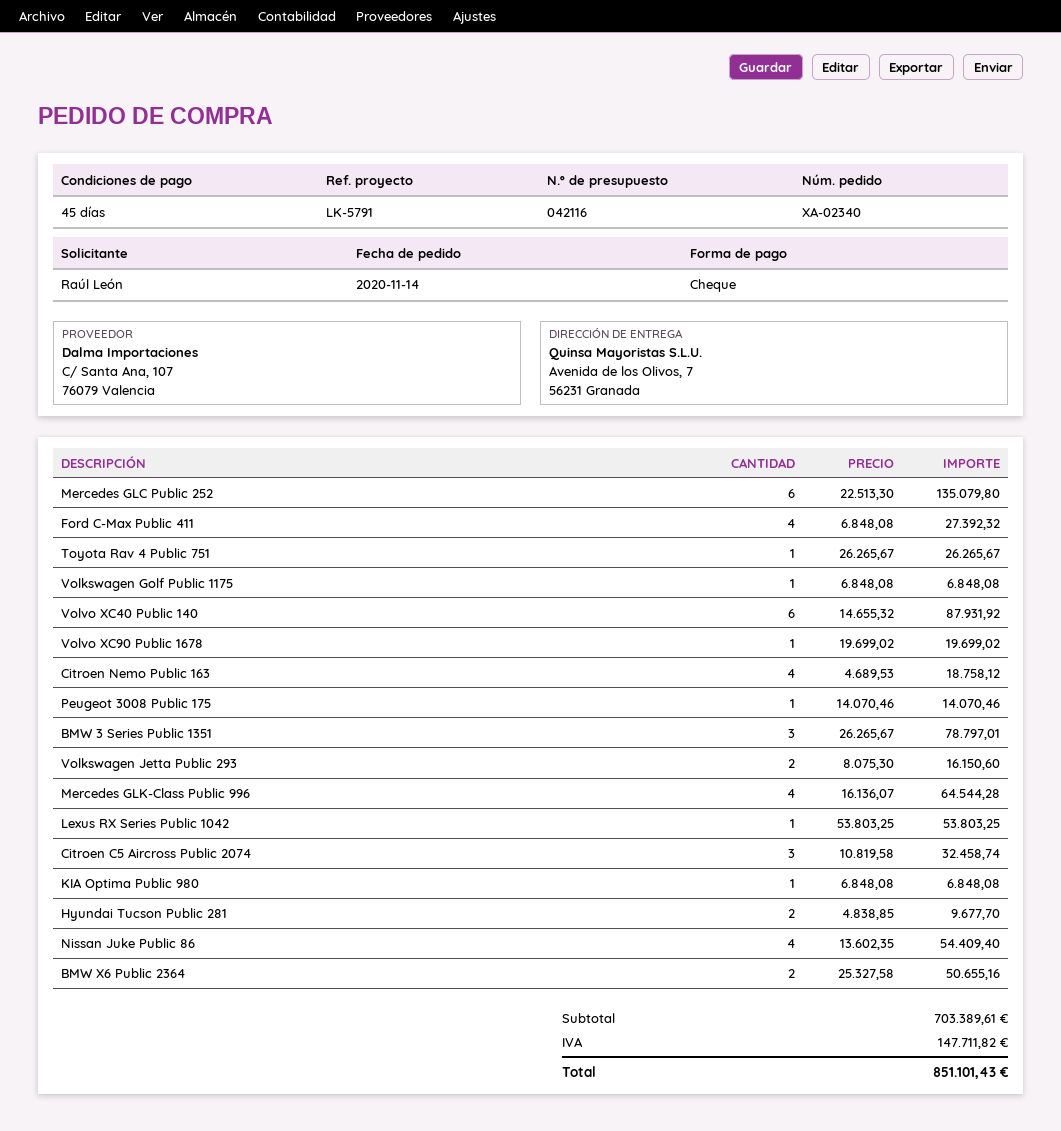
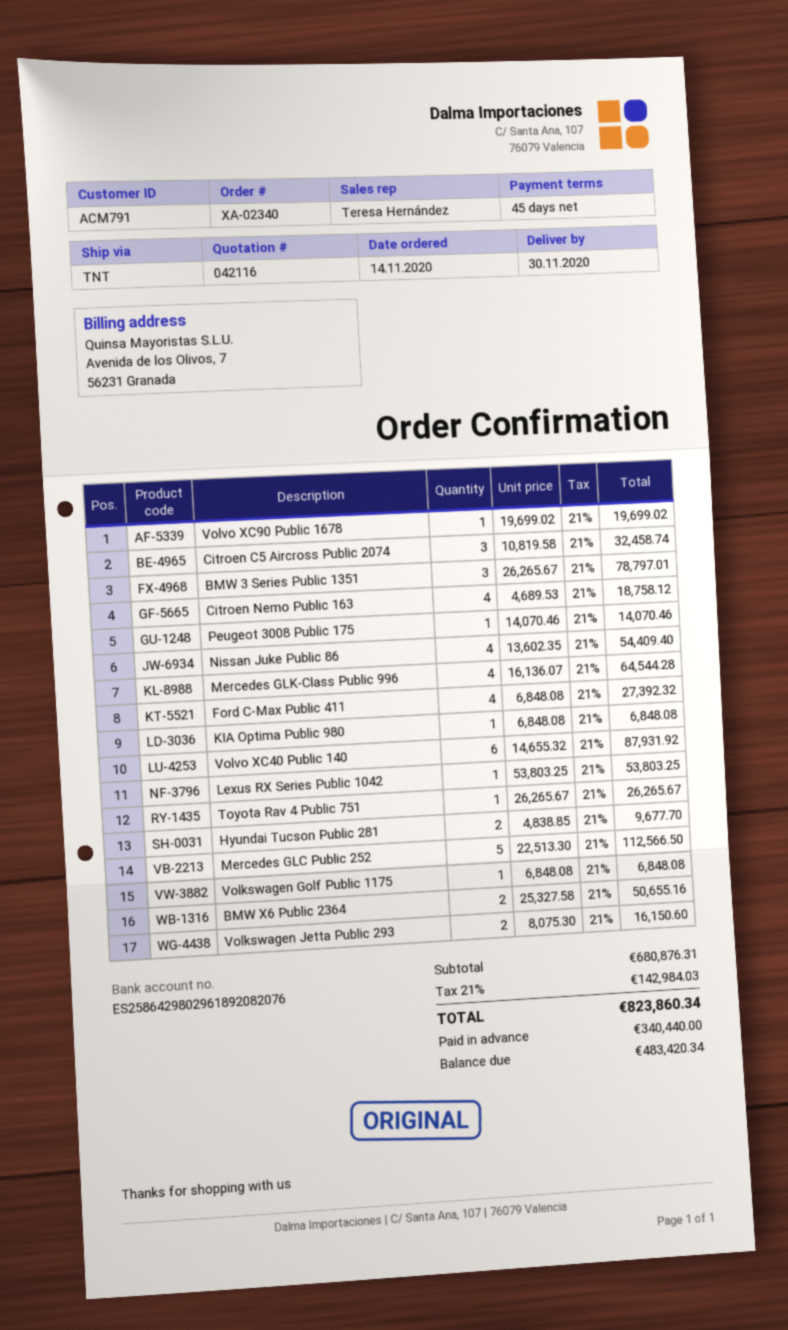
Mercedes GLC Public 252: 6 x 22513.30 = 135079.80 -> 5 x 22513.30 = 112566.50
subtotal: 703389.61 -> 680876.31
tax: 147711.82 -> 142984.03
total: 851101.43 -> 823860.34

